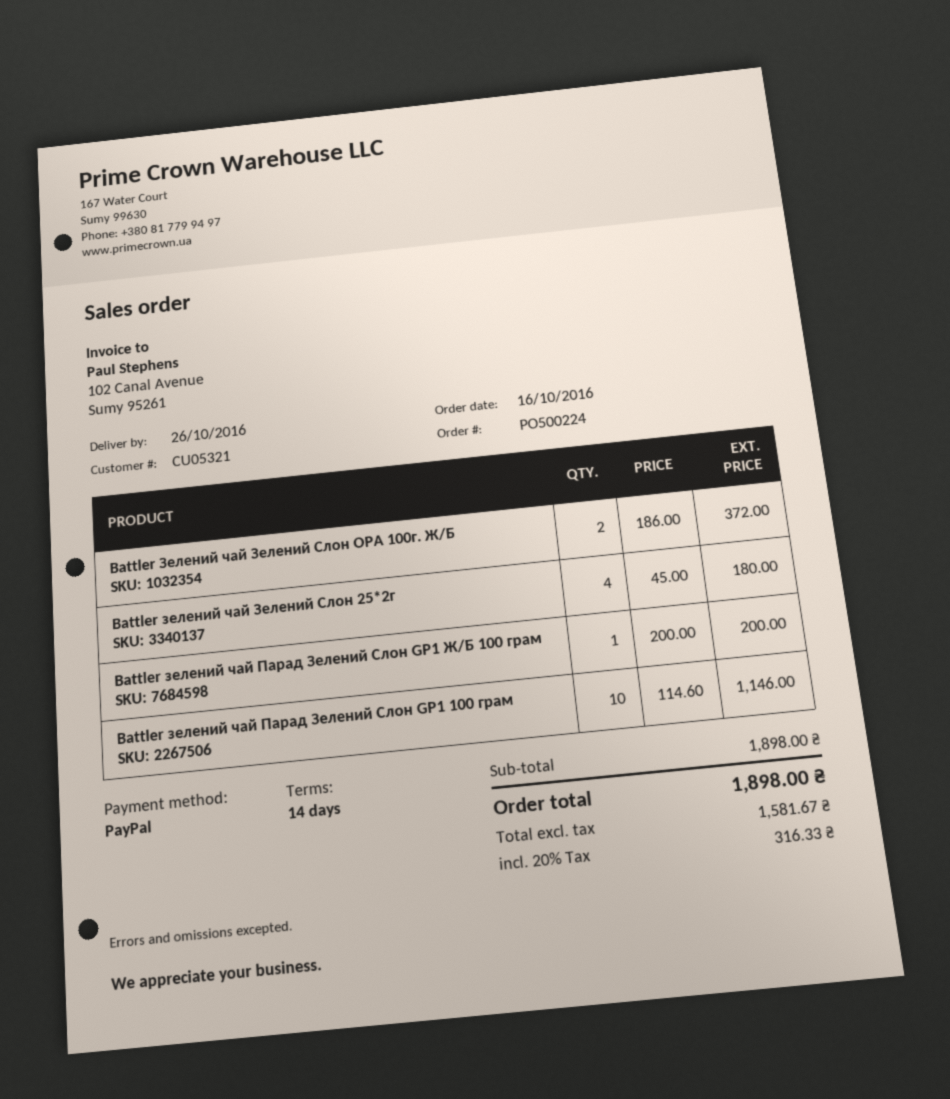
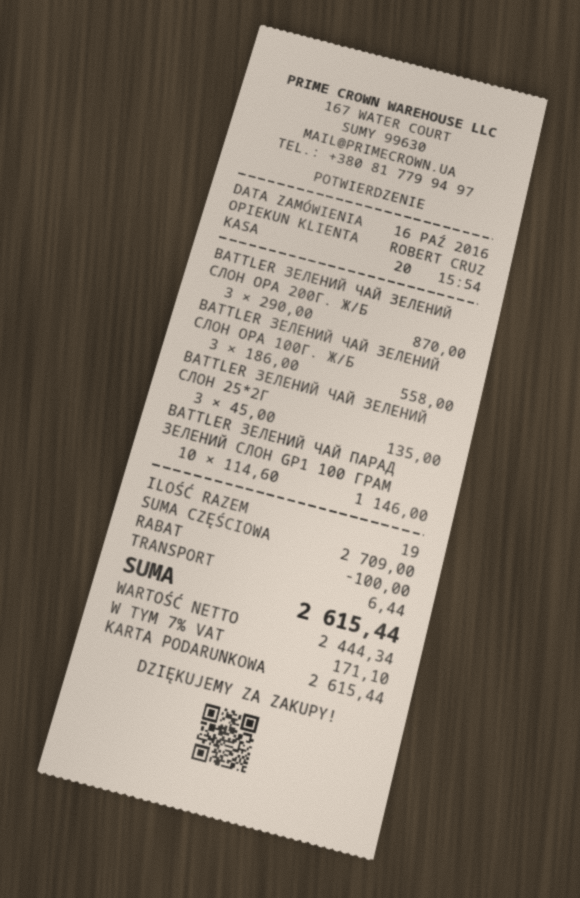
payment method: PayPal -> gift card
Battler Зелений чай Зелений Слон OPA 100г. Ж/Б: 2 x 186.00 = 372.00 -> 3 x 186.00 = 558.00
Battler зелений чай Зелений Слон 25*2г: 4 x 45.00 = 180.00 -> 3 x 45.00 = 135.00
Battler зелений чай Парад Зелений Слон GP1 Ж/Б 100 грам: 1 x 200.00 = 200.00 -> none
BATTLER ЗЕЛЕНИЙ ЧАЙ ЗЕЛЕНИЙ СЛОН OPA 200Г. Ж/Б: none -> 3 x 290.00 = 870.00
subtotal: 1898.00 -> 2709.00
discount: none -> 100.00
shipping: none -> 6.44
net: 1581.67 -> 2444.34
tax: 20% = 316.33 -> 7% = 171.10
total: 1898.00 -> 2615.44

